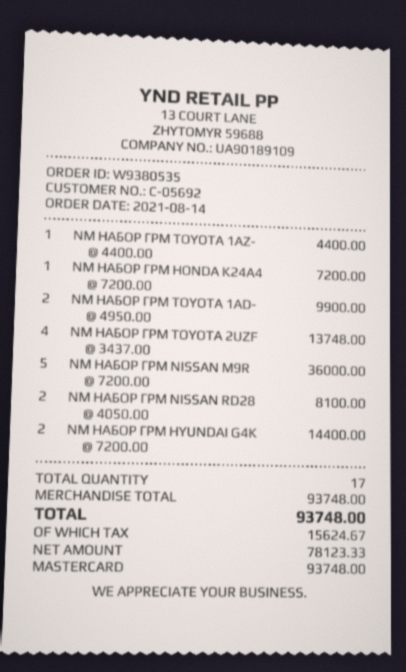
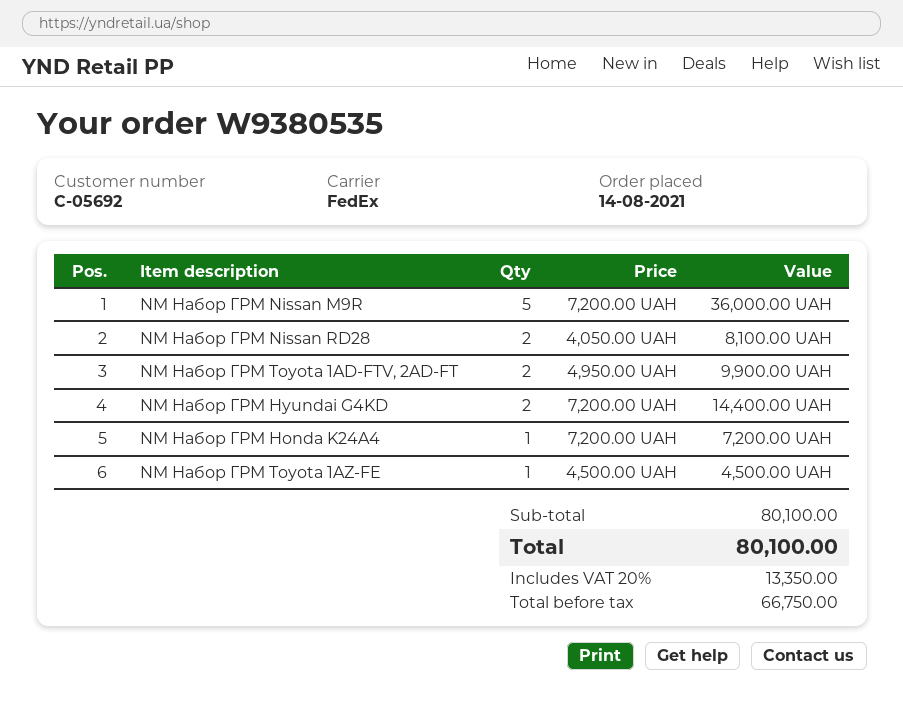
NM НАБОР ГРМ TOYOTA 1AZ-: 1 x 4400.00 = 4400.00 -> 1 x 4500.00 = 4500.00
NM НАБОР ГРМ TOYOTA 2UZF: 4 x 3437.00 = 13748.00 -> none
subtotal: 93748.00 -> 80100.00
net: 78123.33 -> 66750.00
tax: 15624.67 -> 13350.00
total: 93748.00 -> 80100.00

